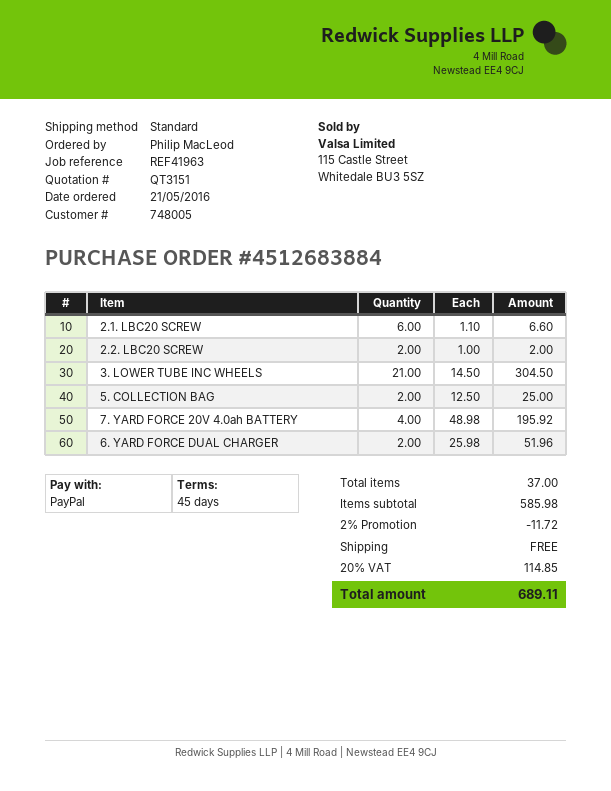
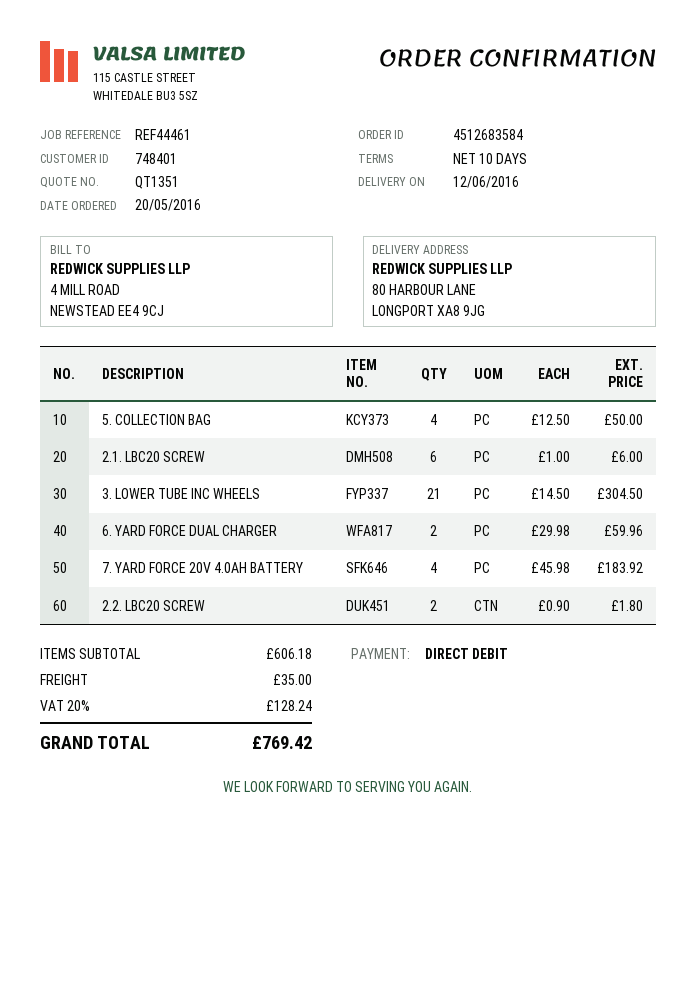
quote number: QT3151 -> QT1351
order number: 4512683884 -> 4512683584
order date: 2016-05-21 -> 2016-05-20
payment terms: 45 days -> 10 days
customer number: 748005 -> 748401
reference: REF41963 -> REF44461
payment method: PayPal -> direct debit
2.1. LBC20 SCREW: 6 x 1.10 = 6.60 -> 6 x 1.00 = 6.00
2.2. LBC20 SCREW: 2 x 1.00 = 2.00 -> 2 x 0.90 = 1.80
5. COLLECTION BAG: 2 x 12.50 = 25.00 -> 4 x 12.50 = 50.00
7. YARD FORCE 20V 4.0ah BATTERY: 4 x 48.98 = 195.92 -> 4 x 45.98 = 183.92
6. YARD FORCE DUAL CHARGER: 2 x 25.98 = 51.96 -> 2 x 29.98 = 59.96
subtotal: 585.98 -> 606.18
discount: 2% = 11.72 -> none
shipping: 0.00 -> 35.00
tax: 20% = 114.85 -> 20% = 128.24
total: 689.11 -> 769.42

